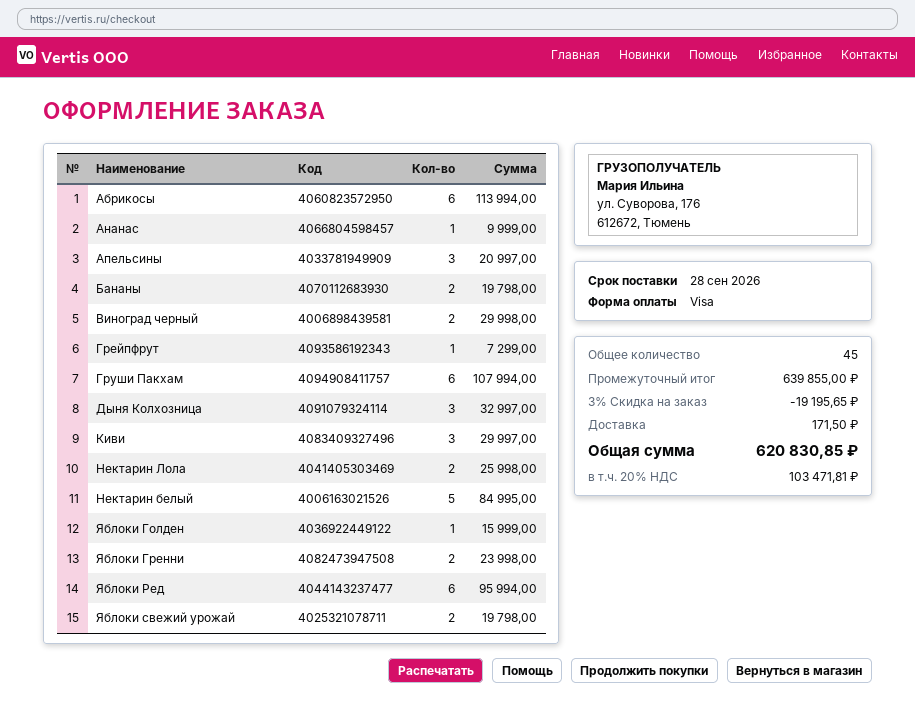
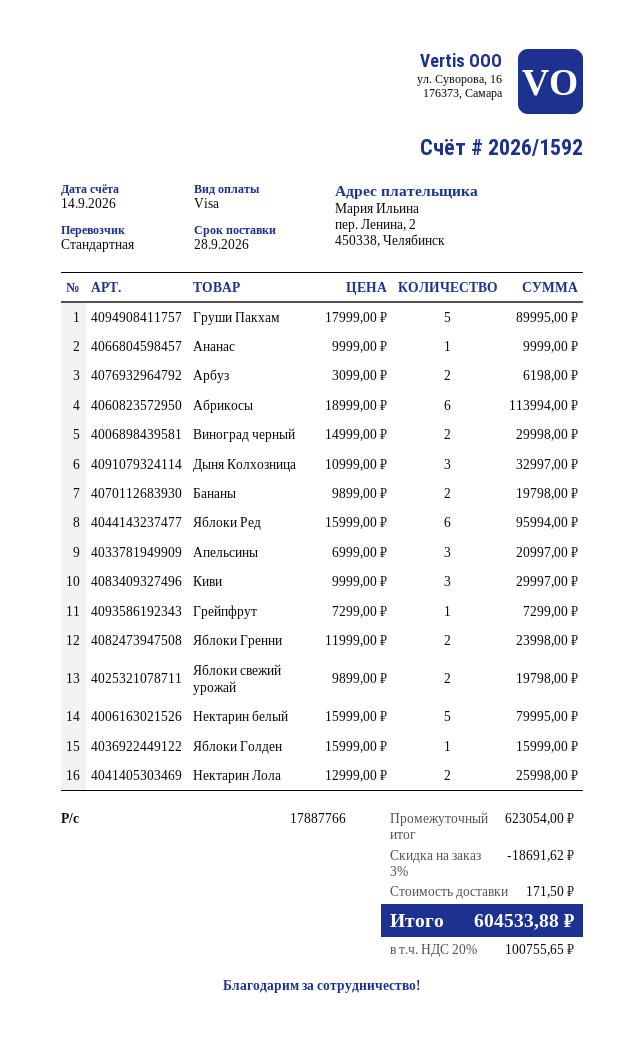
Груши Пакхам: 6 for 107994.00 -> 5 for 89995.00
Нектарин белый: 5 for 84995.00 -> 5 for 79995.00
Арбуз: none -> 2 for 6198.00
subtotal: 639855.00 -> 623054.00
discount: 3% = 19195.65 -> 3% = 18691.62
tax: 20% = 103471.81 -> 20% = 100755.65
total: 620830.85 -> 604533.88

